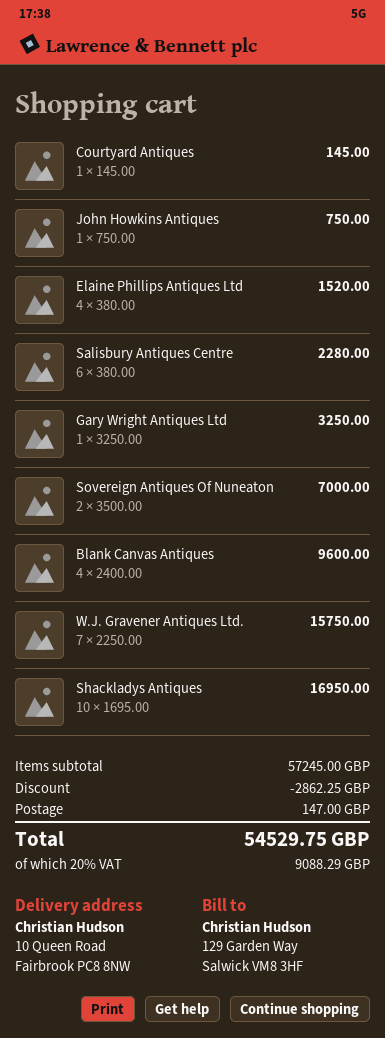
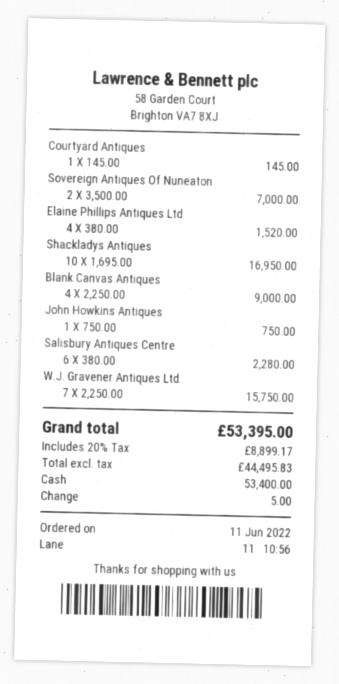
Gary Wright Antiques Ltd: 1 x 3250.00 = 3250.00 -> none
Blank Canvas Antiques: 4 x 2400.00 = 9600.00 -> 4 x 2250.00 = 9000.00
discount: 2862.25 -> none
shipping: 147.00 -> none
tax: 20% = 9088.29 -> 20% = 8899.17
total: 54529.75 -> 53395.00

